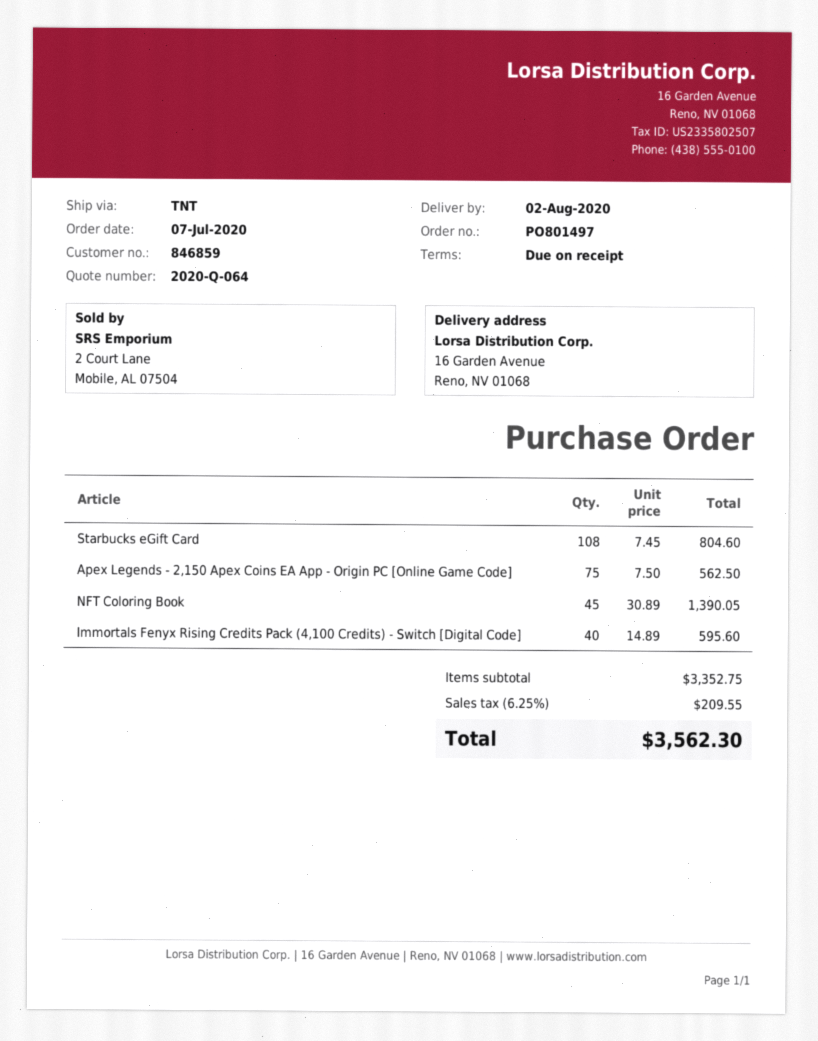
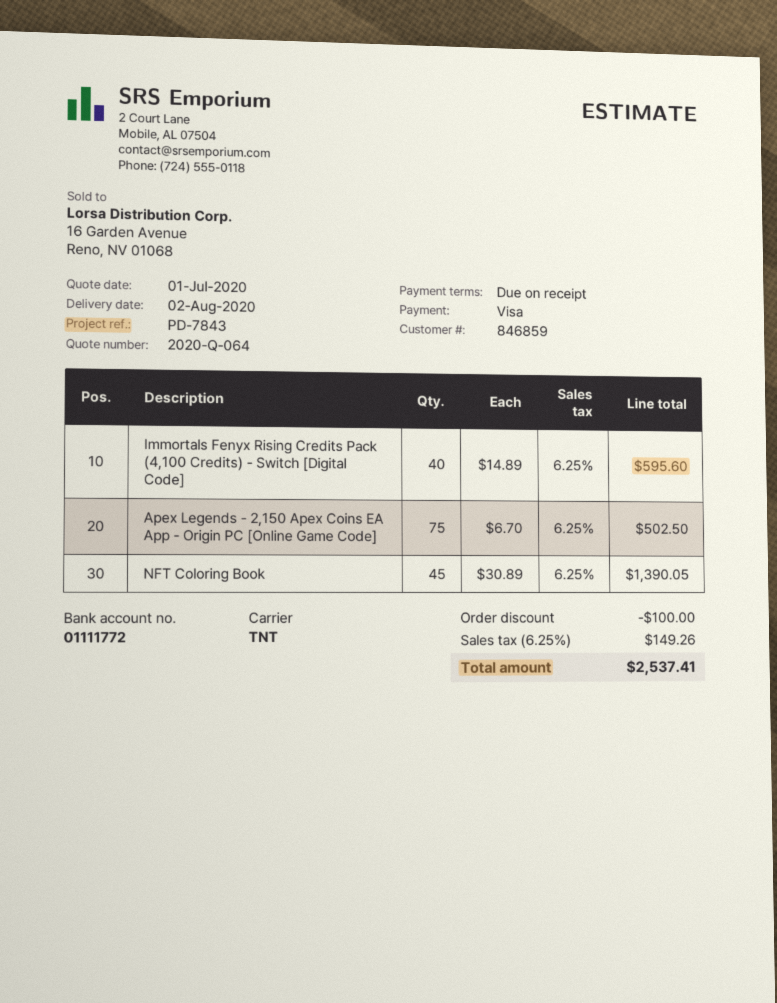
Starbucks eGift Card: 108 x 7.45 = 804.60 -> none
Apex Legends - 2,150 Apex Coins EA App - Origin PC [Online Game Code]: 75 x 7.50 = 562.50 -> 75 x 6.70 = 502.50
discount: none -> 100.00
tax: 6.25% = 209.55 -> 6.25% = 149.26
total: 3562.30 -> 2537.41

